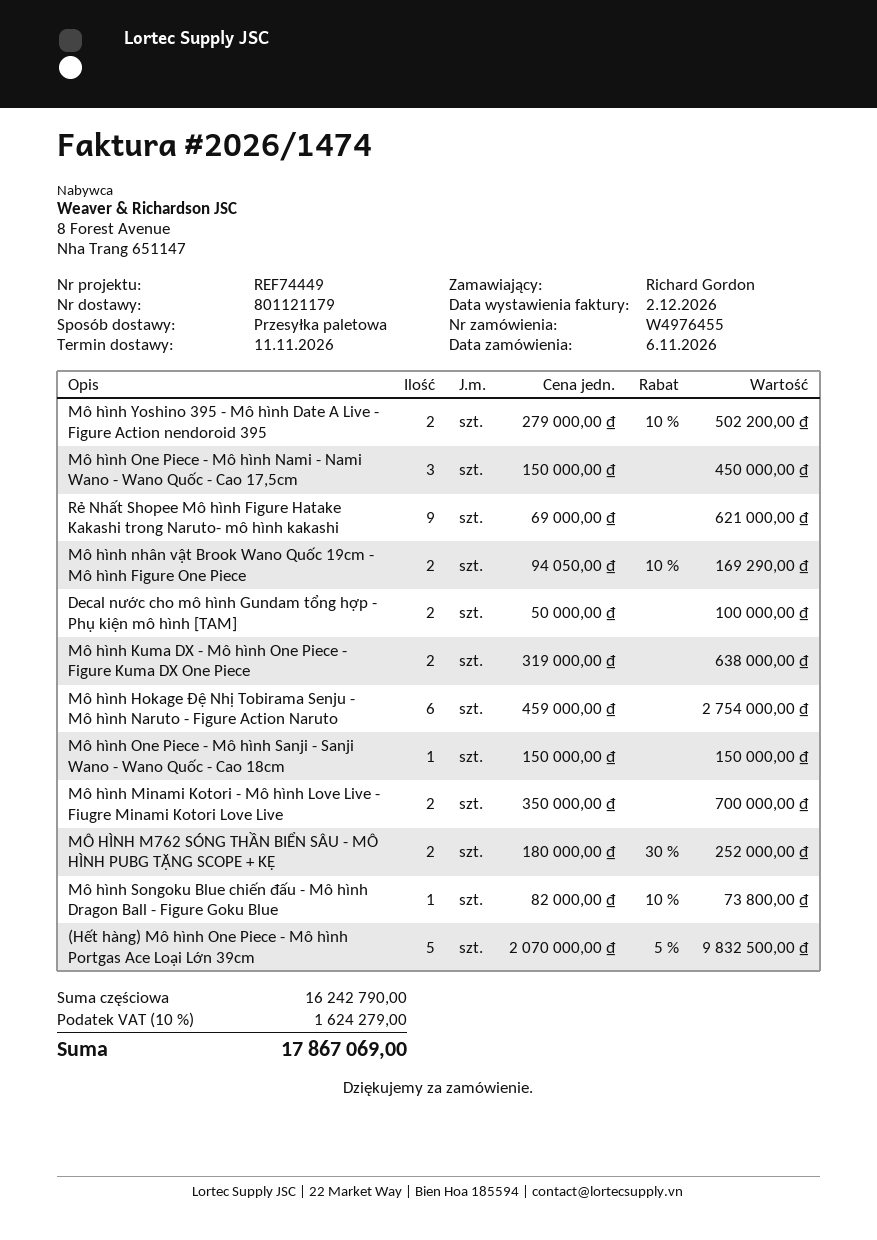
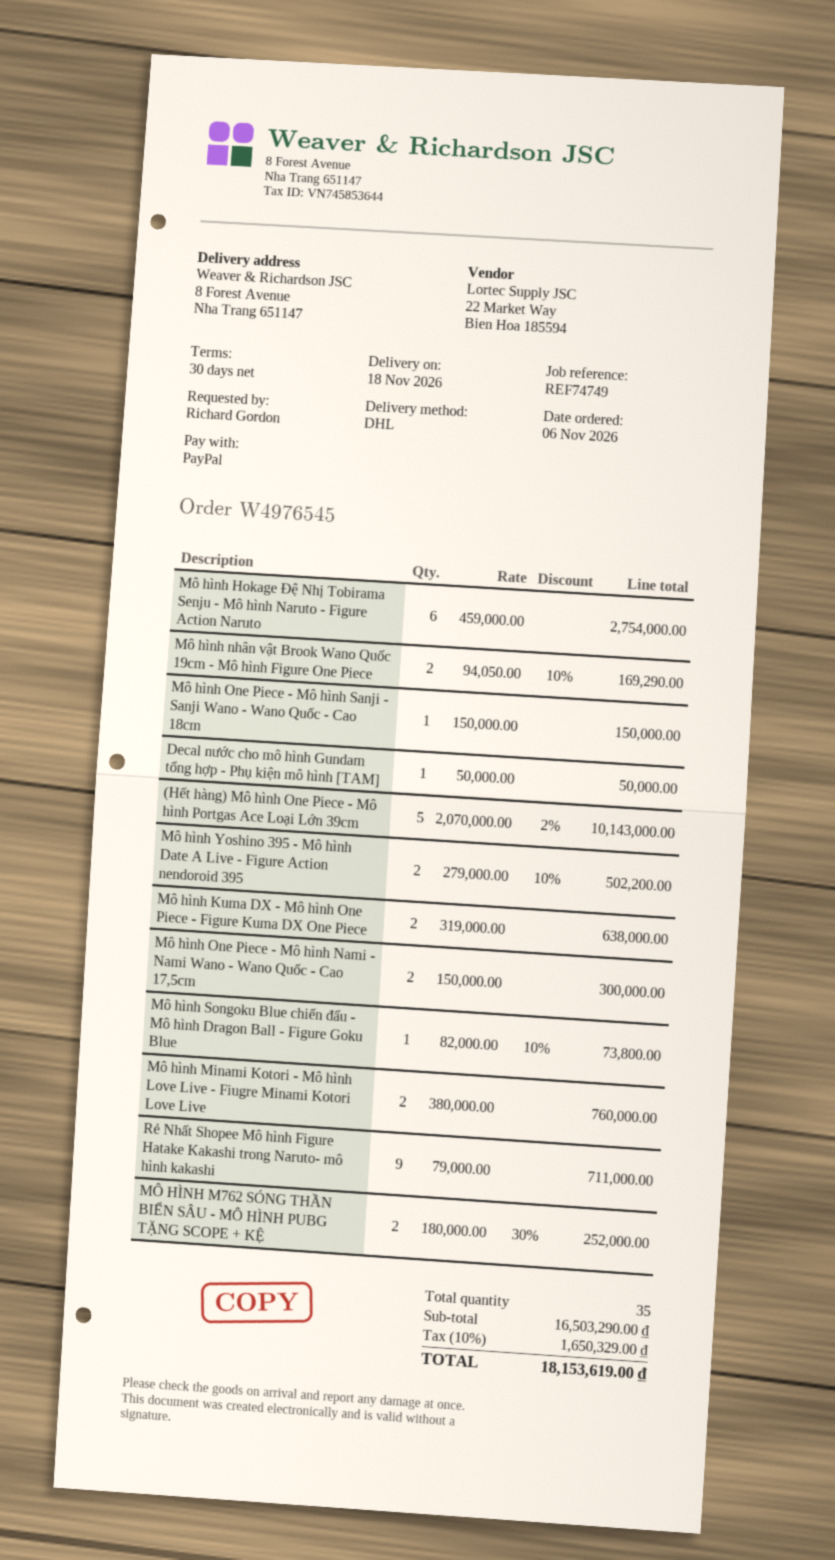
order number: W4976455 -> W4976545
delivery date: 2026-11-11 -> 2026-11-18
reference: REF74449 -> REF74749
shipping method: pallet freight -> DHL
Mô hình One Piece - Mô hình Nami - Nami Wano - Wano Quốc - Cao 17,5cm: 3 x 150000.00 = 450000.00 -> 2 x 150000.00 = 300000.00
Rẻ Nhất Shopee Mô hình Figure Hatake Kakashi trong Naruto- mô hình kakashi: 9 x 69000.00 = 621000.00 -> 9 x 79000.00 = 711000.00
Decal nước cho mô hình Gundam tổng hợp - Phụ kiện mô hình [TAM]: 2 x 50000.00 = 100000.00 -> 1 x 50000.00 = 50000.00
Mô hình Minami Kotori - Mô hình Love Live - Fiugre Minami Kotori Love Live: 2 x 350000.00 = 700000.00 -> 2 x 380000.00 = 760000.00
(Hết hàng) Mô hình One Piece - Mô hình Portgas Ace Loại Lớn 39cm: 5 x 2070000.00 - 5% = 9832500.00 -> 5 x 2070000.00 - 2% = 10143000.00
subtotal: 16242790.00 -> 16503290.00
tax: 10% = 1624279.00 -> 10% = 1650329.00
total: 17867069.00 -> 18153619.00

